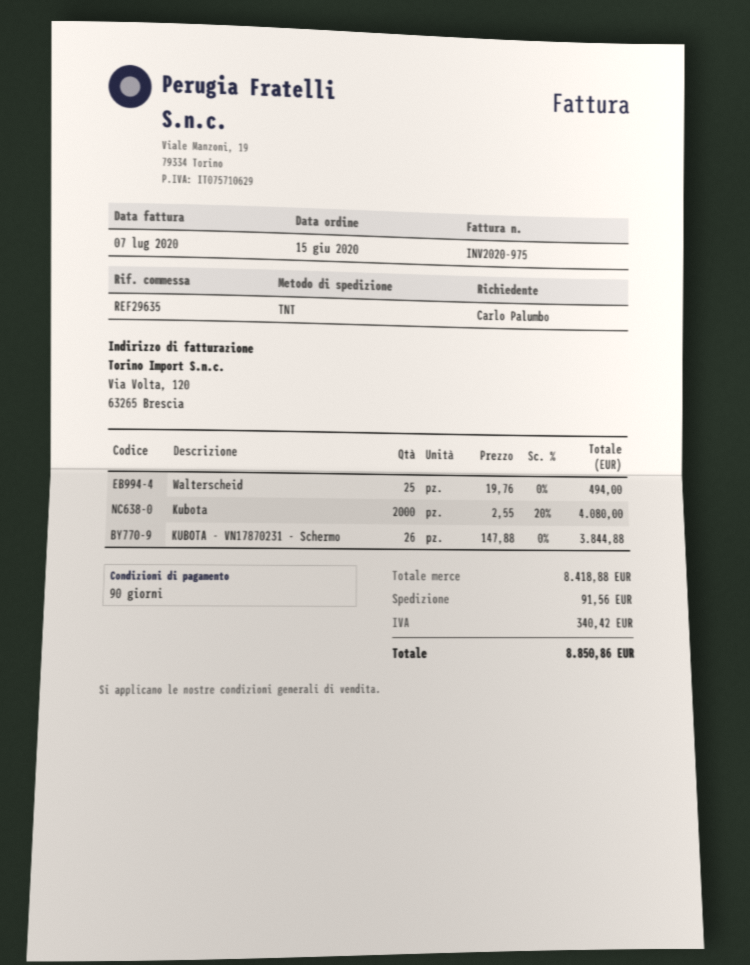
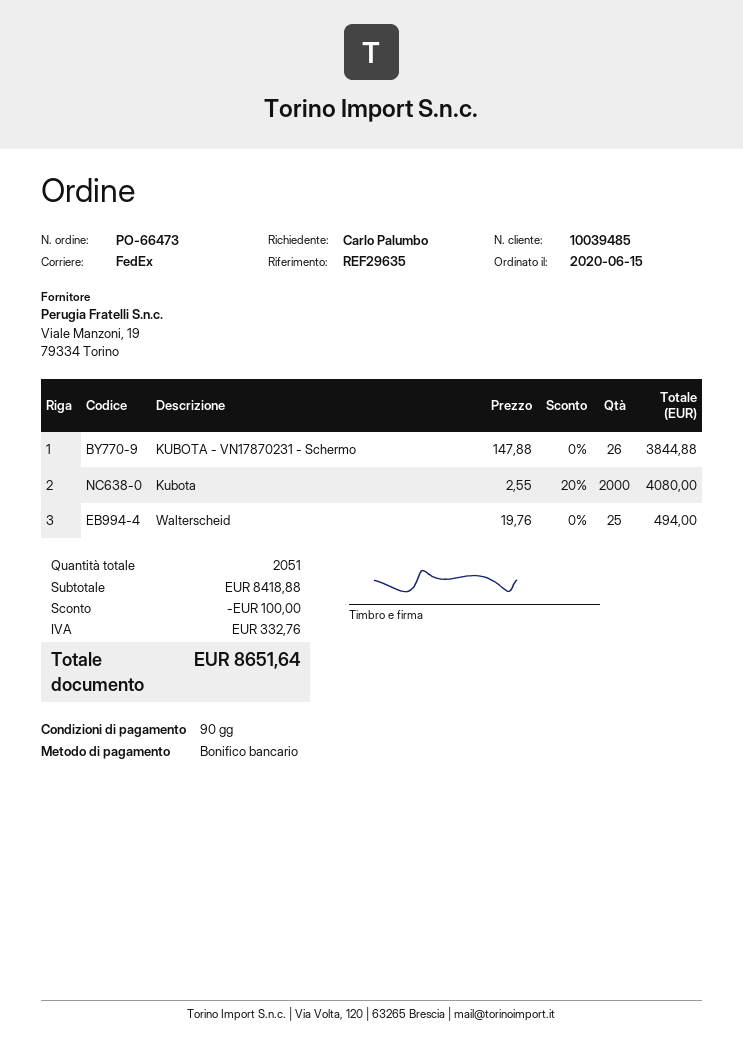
shipping method: TNT -> FedEx
discount: none -> 100.00
shipping: 91.56 -> none
tax: 340.42 -> 332.76
total: 8850.86 -> 8651.64

